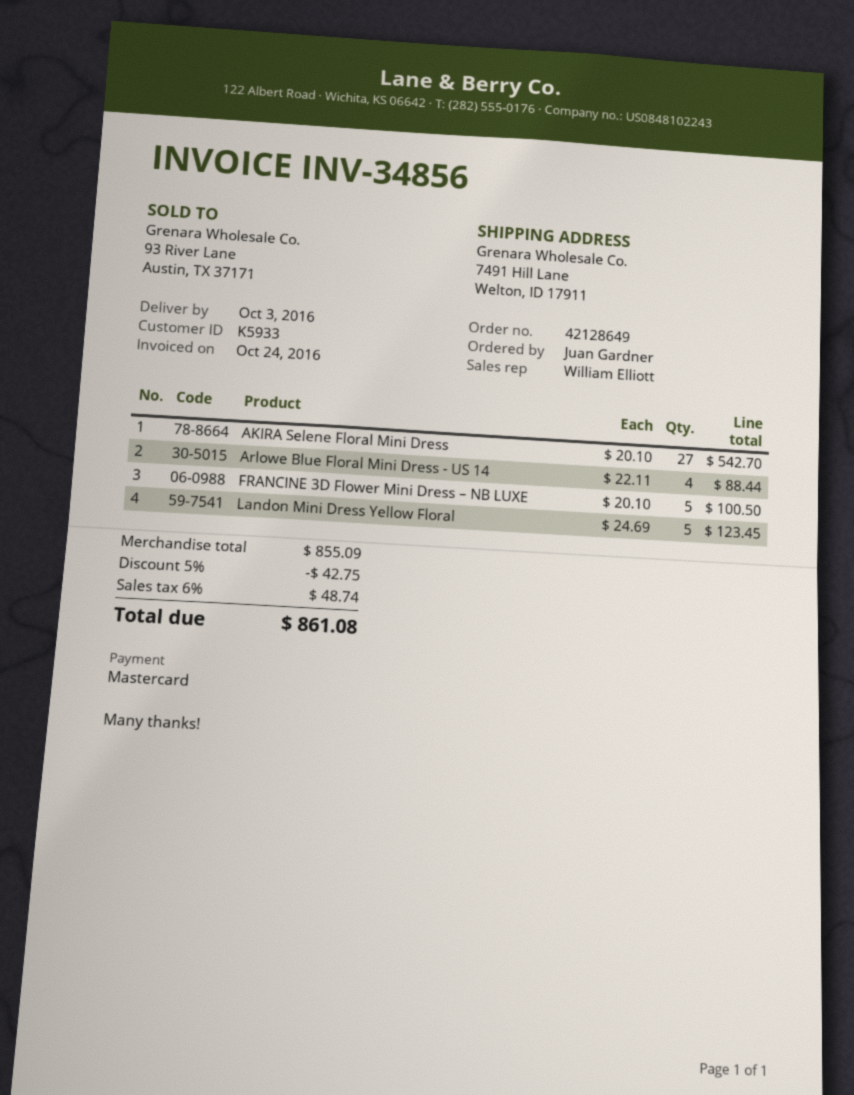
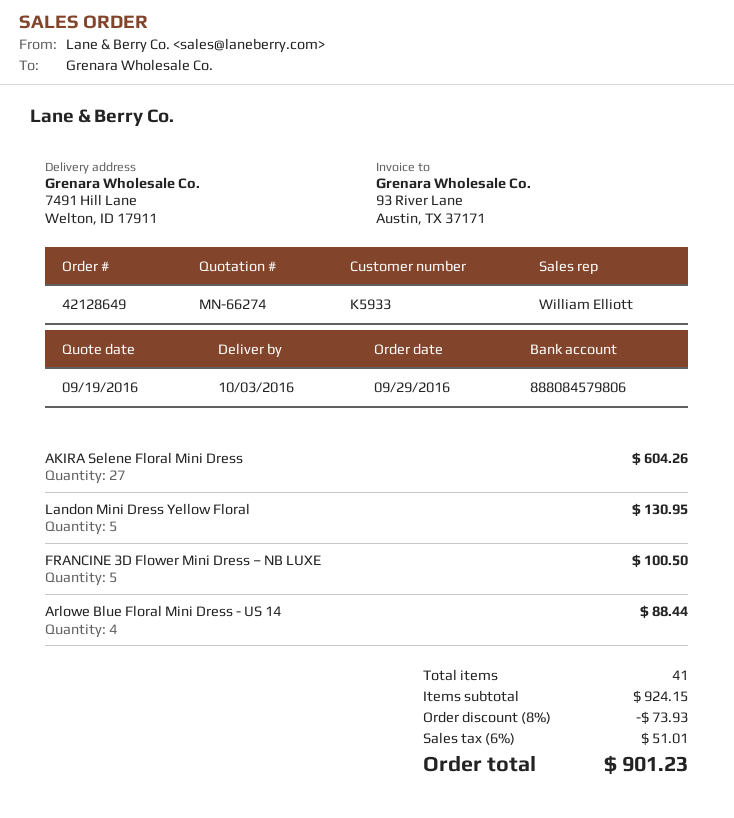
AKIRA Selene Floral Mini Dress: 27 for 542.70 -> 27 for 604.26
Landon Mini Dress Yellow Floral: 5 for 123.45 -> 5 for 130.95
subtotal: 855.09 -> 924.15
discount: 5% = 42.75 -> 8% = 73.93
tax: 6% = 48.74 -> 6% = 51.01
total: 861.08 -> 901.23

